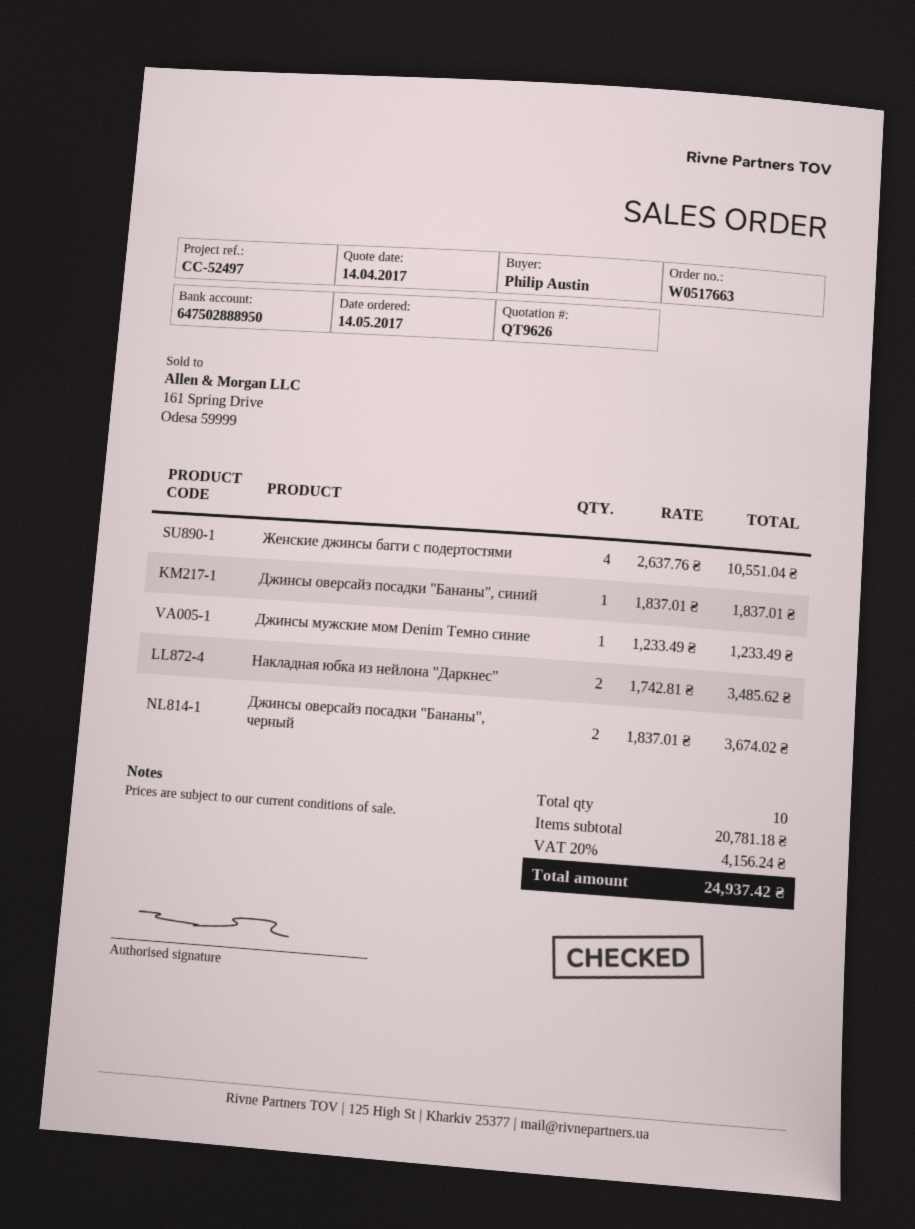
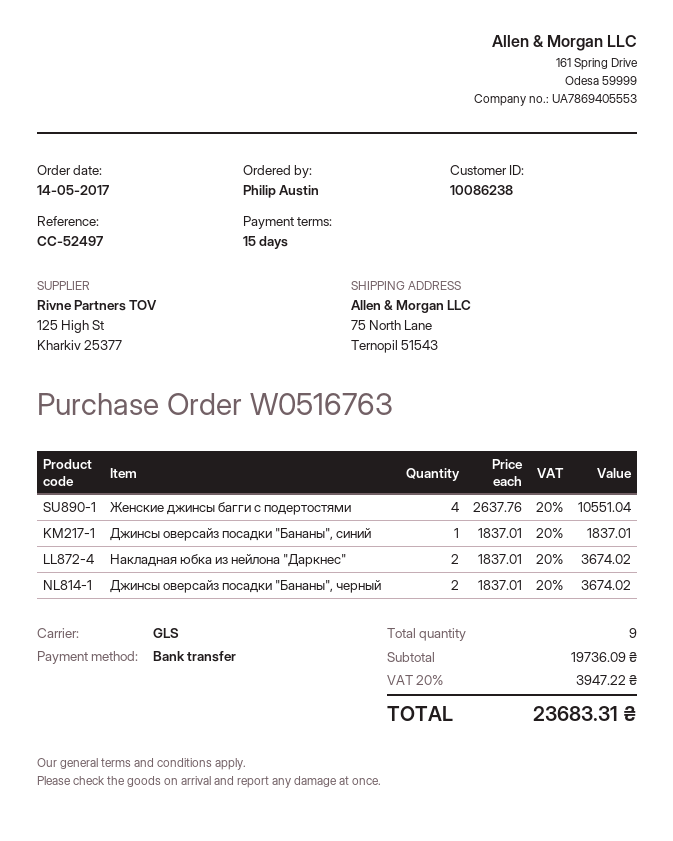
order number: W0517663 -> W0516763
Джинсы мужские мом Denim Темно синие: 1 x 1233.49 = 1233.49 -> none
Накладная юбка из нейлона "Даркнес": 2 x 1742.81 = 3485.62 -> 2 x 1837.01 = 3674.02
total quantity: 10 -> 9
subtotal: 20781.18 -> 19736.09
tax: 20% = 4156.24 -> 20% = 3947.22
total: 24937.42 -> 23683.31

